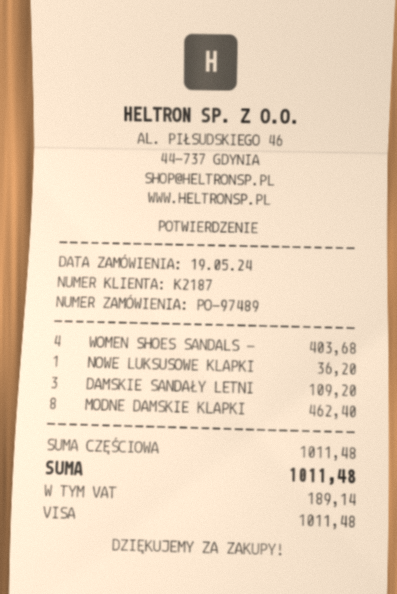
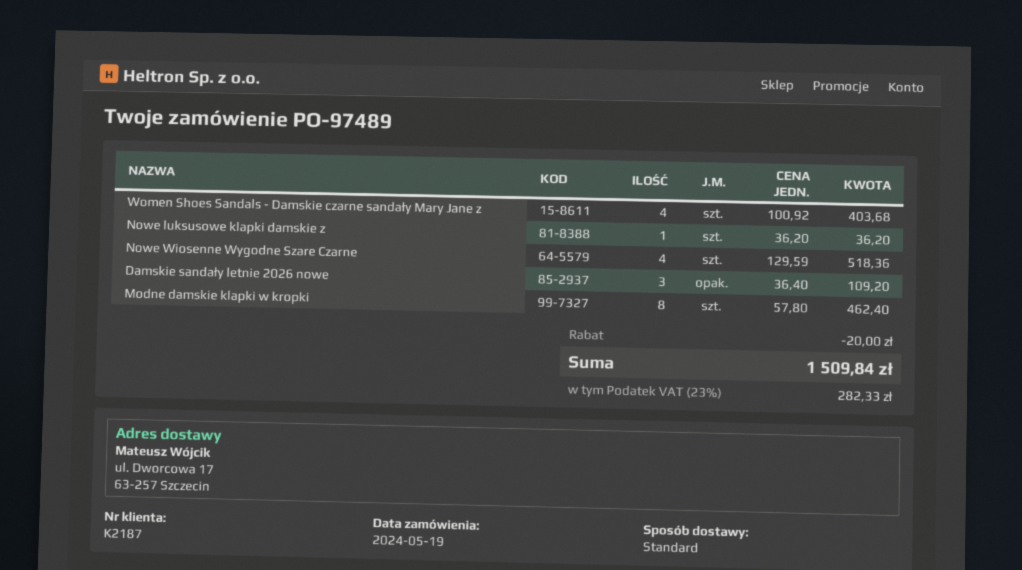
Nowe Wiosenne Wygodne Szare Czarne: none -> 4 for 518.36
discount: none -> 20.00
tax: 189.14 -> 282.33
total: 1011.48 -> 1509.84

